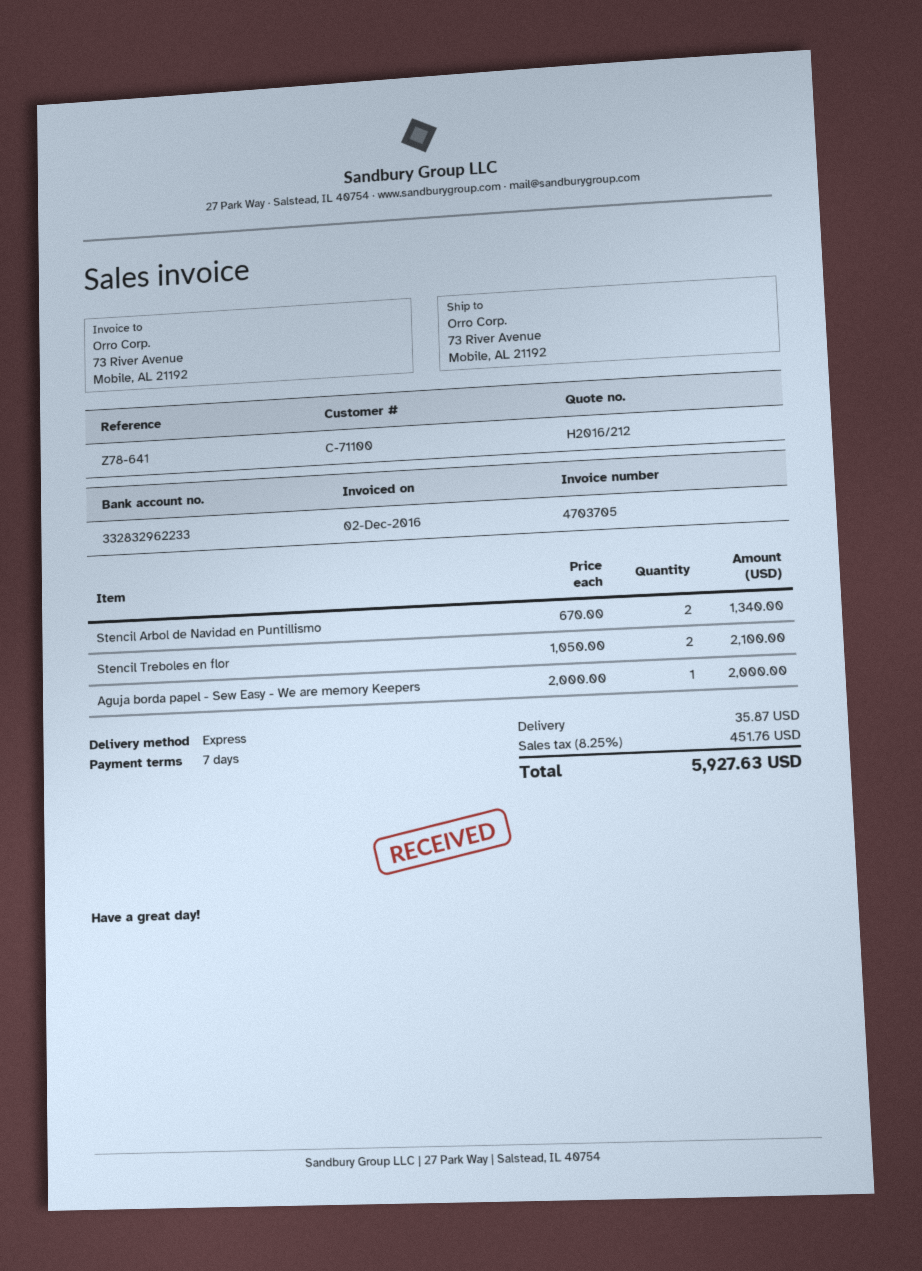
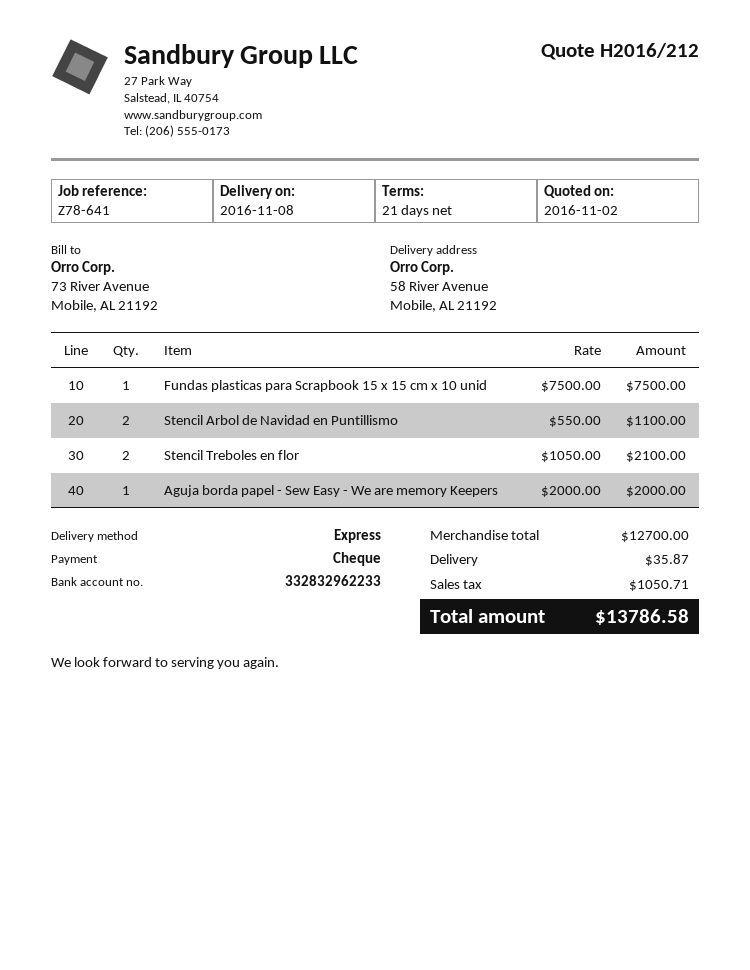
payment terms: 7 days -> 21 days
ship to: 73 River Avenue, Mobile, AL 21192 -> 58 River Avenue, Mobile, AL 21192
Stencil Arbol de Navidad en Puntillismo: 2 x 670.00 = 1340.00 -> 2 x 550.00 = 1100.00
Fundas plasticas para Scrapbook 15 x 15 cm x 10 unid: none -> 1 x 7500.00 = 7500.00
tax: 451.76 -> 1050.71
total: 5927.63 -> 13786.58

